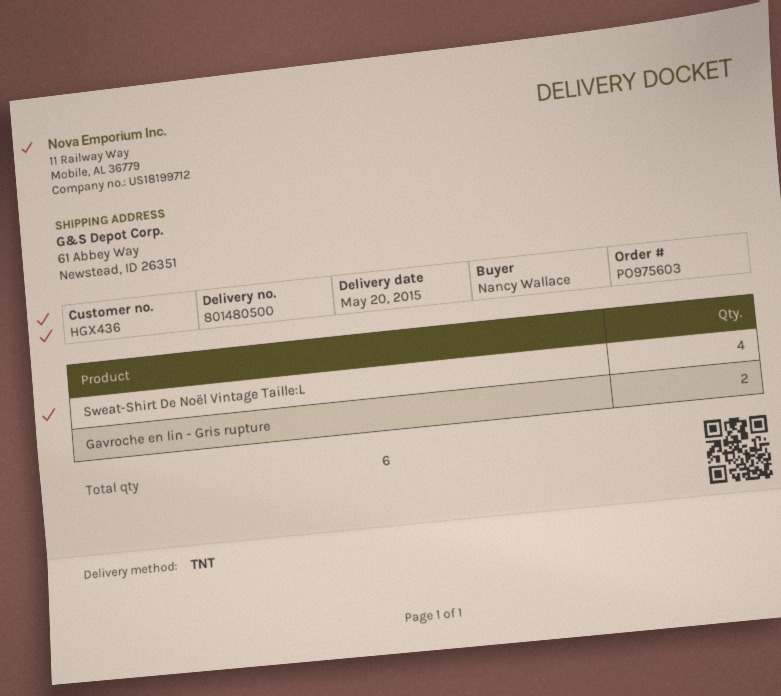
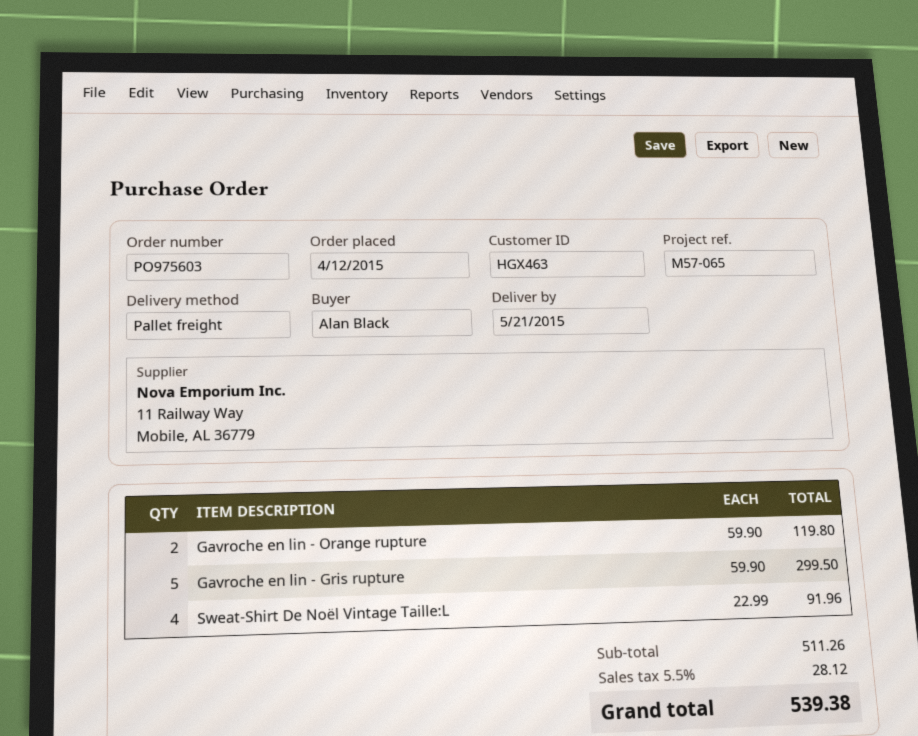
delivery date: 2015-05-20 -> 2015-05-21
customer number: HGX436 -> HGX463
ordered by: Nancy Wallace -> Alan Black
shipping method: TNT -> pallet freight
Gavroche en lin - Gris rupture: 2 -> 5
Gavroche en lin - Orange rupture: none -> 2

